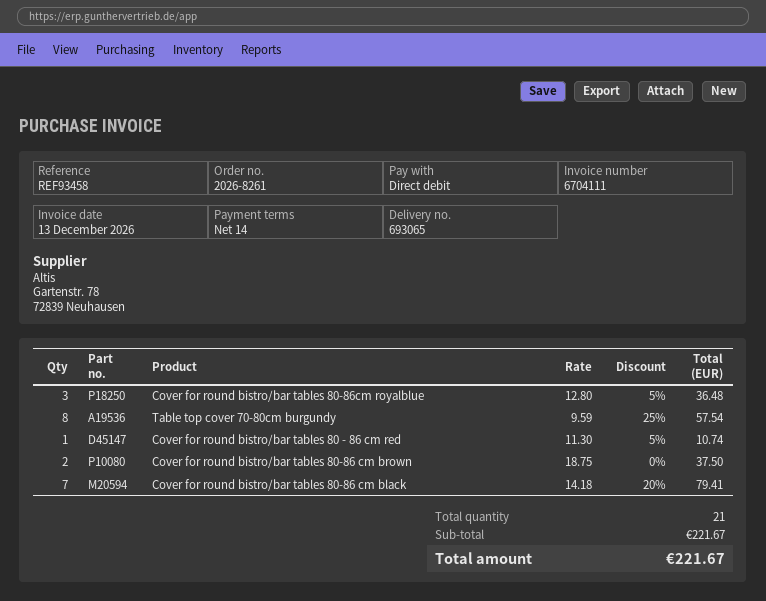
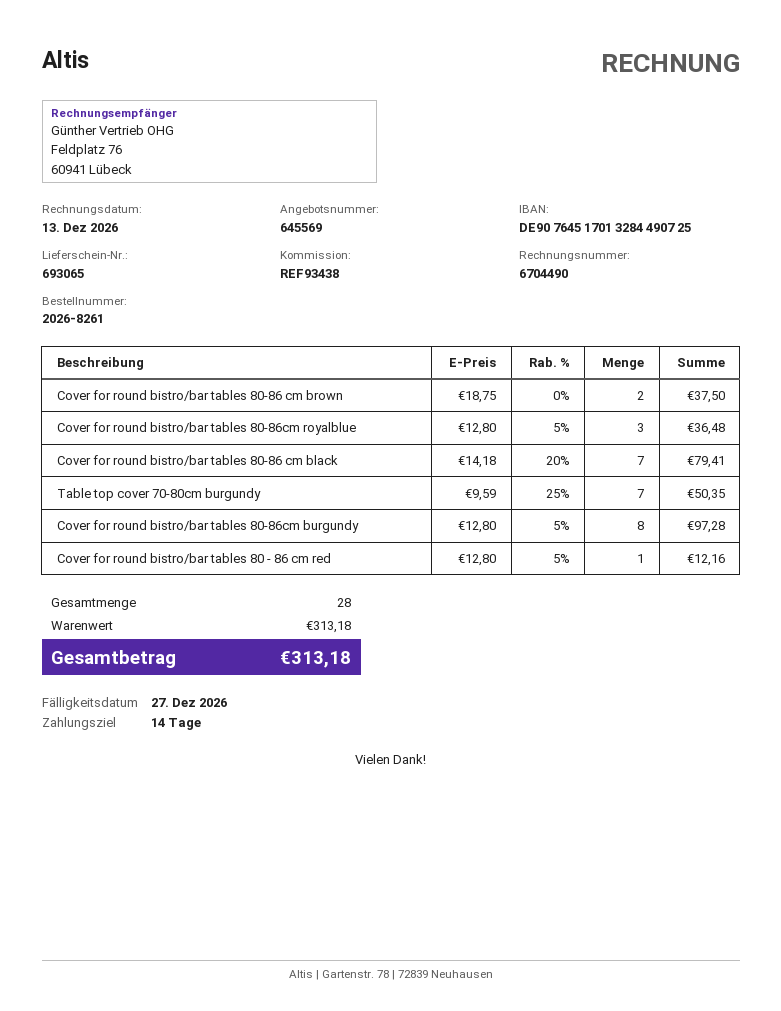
invoice number: 6704111 -> 6704490
reference: REF93458 -> REF93438
Table top cover 70-80cm burgundy: 8 x 9.59 - 25% = 57.54 -> 7 x 9.59 - 25% = 50.35
Cover for round bistro/bar tables 80 - 86 cm red: 1 x 11.30 - 5% = 10.74 -> 1 x 12.80 - 5% = 12.16
Cover for round bistro/bar tables 80-86cm burgundy: none -> 8 x 12.80 - 5% = 97.28
total quantity: 21 -> 28
subtotal: 221.67 -> 313.18
total: 221.67 -> 313.18

